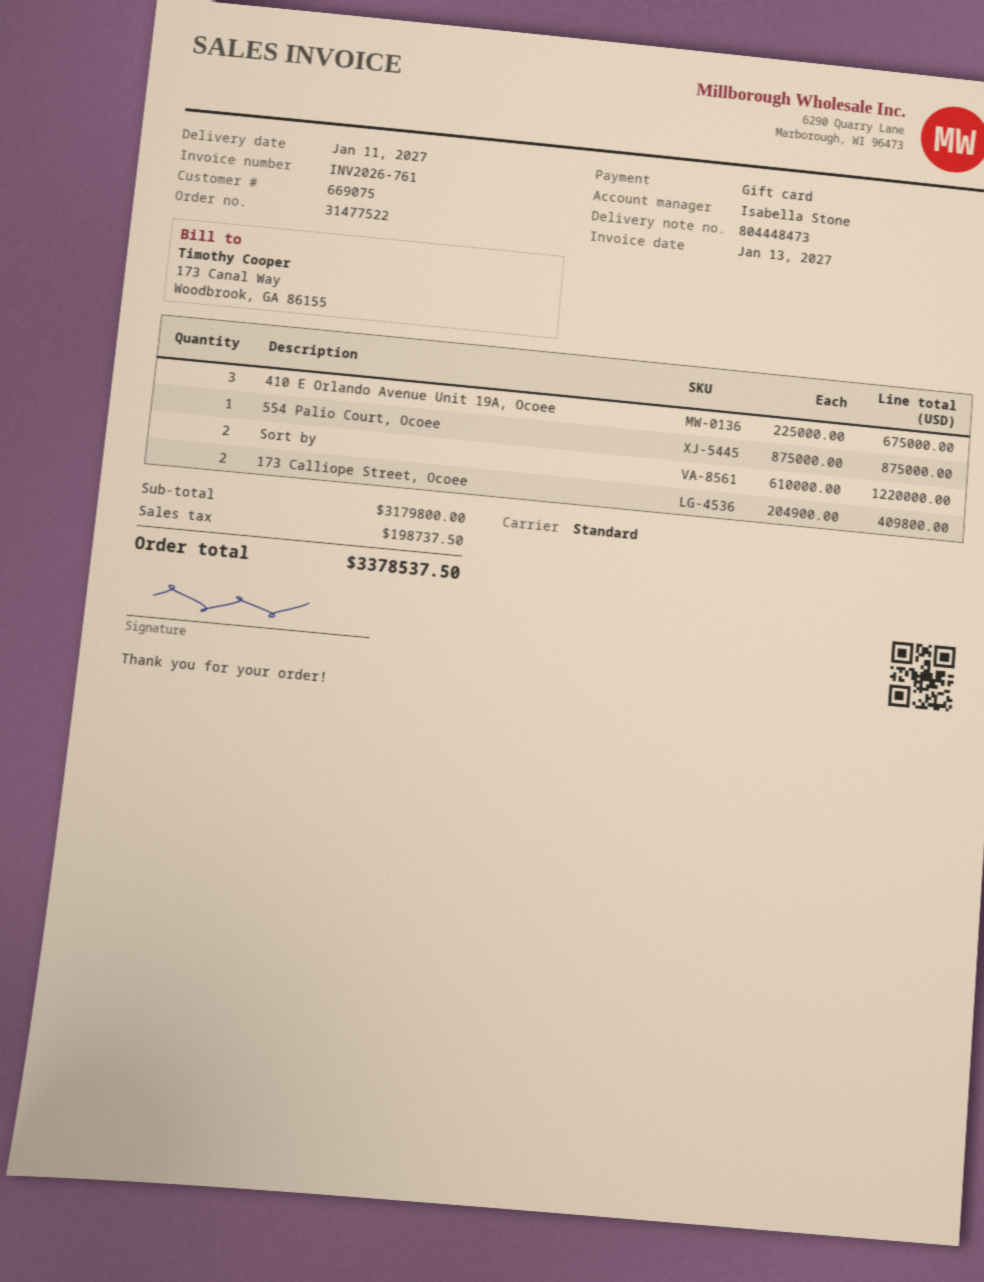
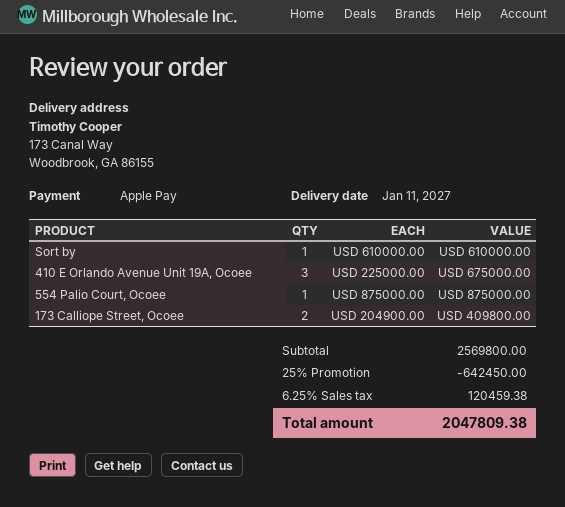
payment method: gift card -> Apple Pay
Sort by: 2 x 610000.00 = 1220000.00 -> 1 x 610000.00 = 610000.00
subtotal: 3179800.00 -> 2569800.00
discount: none -> 25% = 642450.00
tax: 198737.50 -> 120459.38
total: 3378537.50 -> 2047809.38

